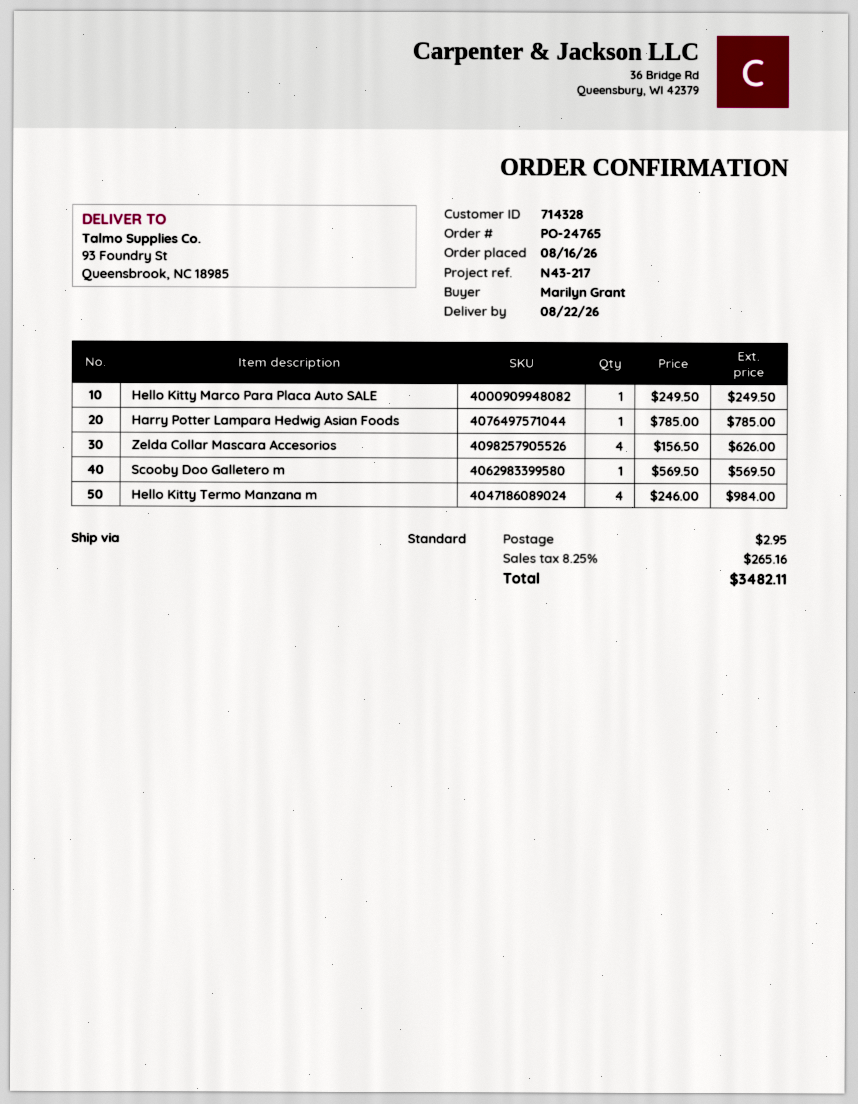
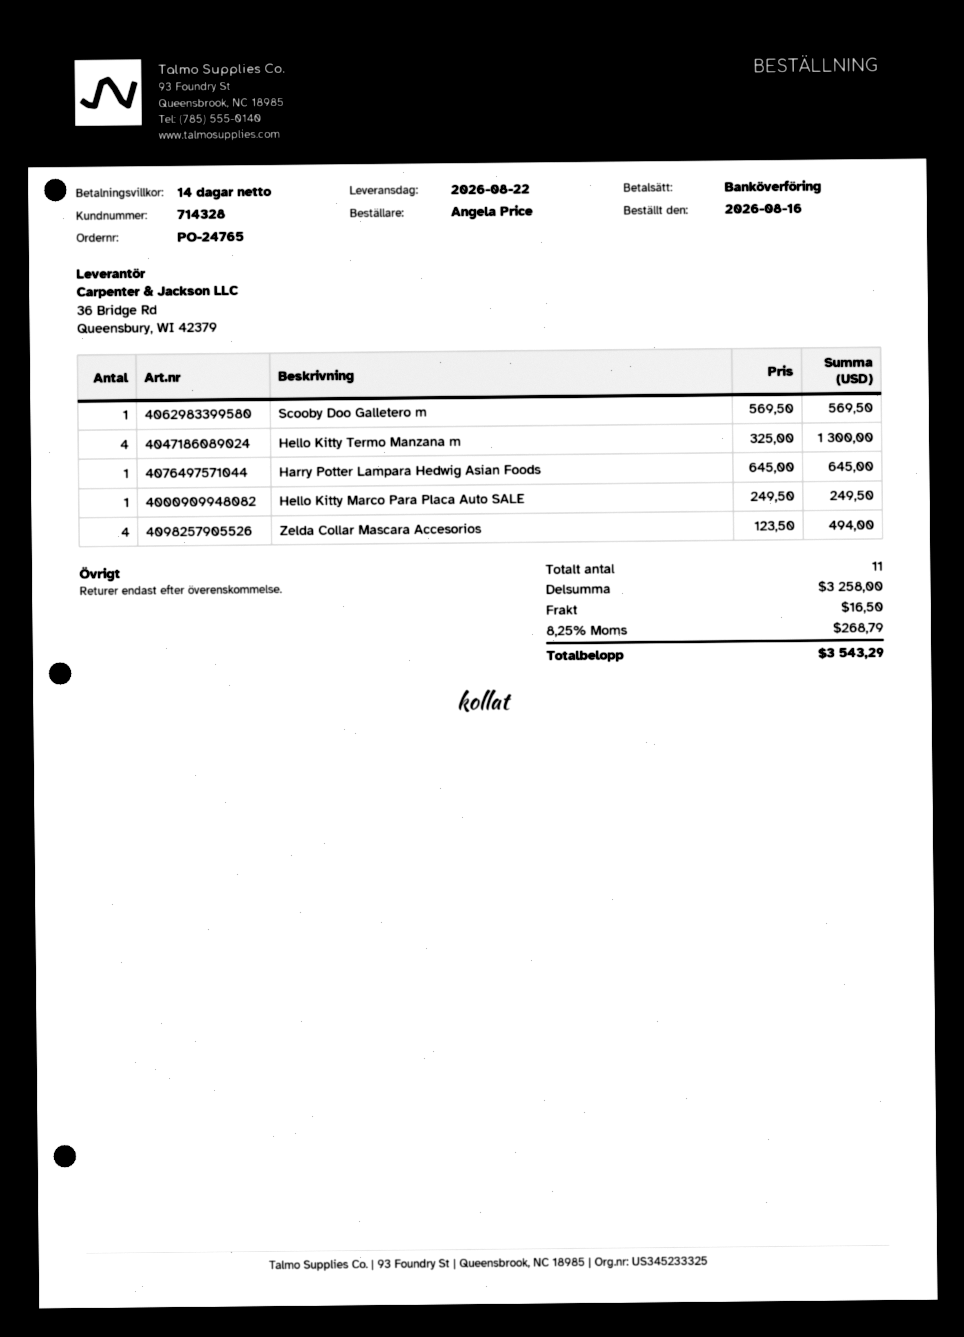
ordered by: Marilyn Grant -> Angela Price
Harry Potter Lampara Hedwig Asian Foods: 1 x 785.00 = 785.00 -> 1 x 645.00 = 645.00
Zelda Collar Mascara Accesorios: 4 x 156.50 = 626.00 -> 4 x 123.50 = 494.00
Hello Kitty Termo Manzana m: 4 x 246.00 = 984.00 -> 4 x 325.00 = 1300.00
shipping: 2.95 -> 16.50
tax: 8.25% = 265.16 -> 8.25% = 268.79
total: 3482.11 -> 3543.29

